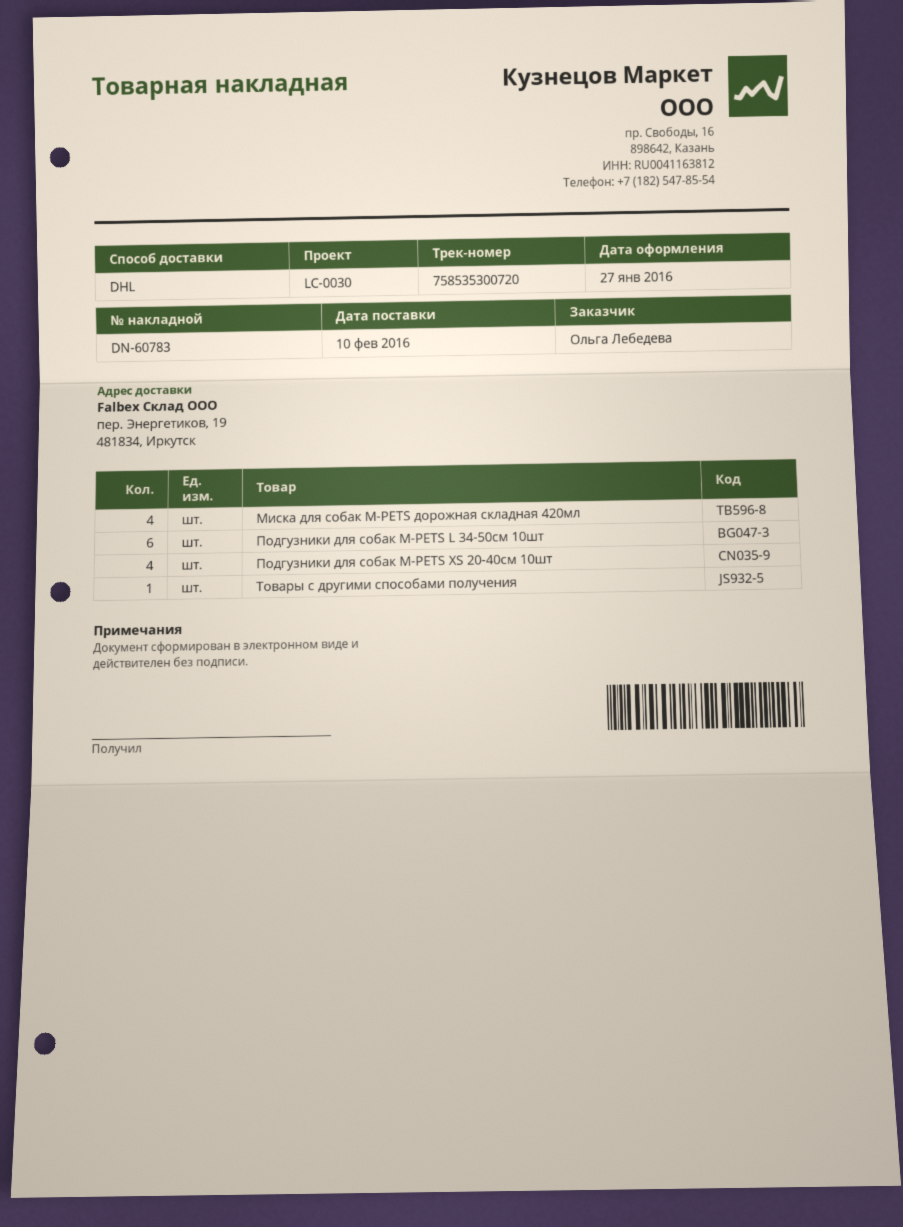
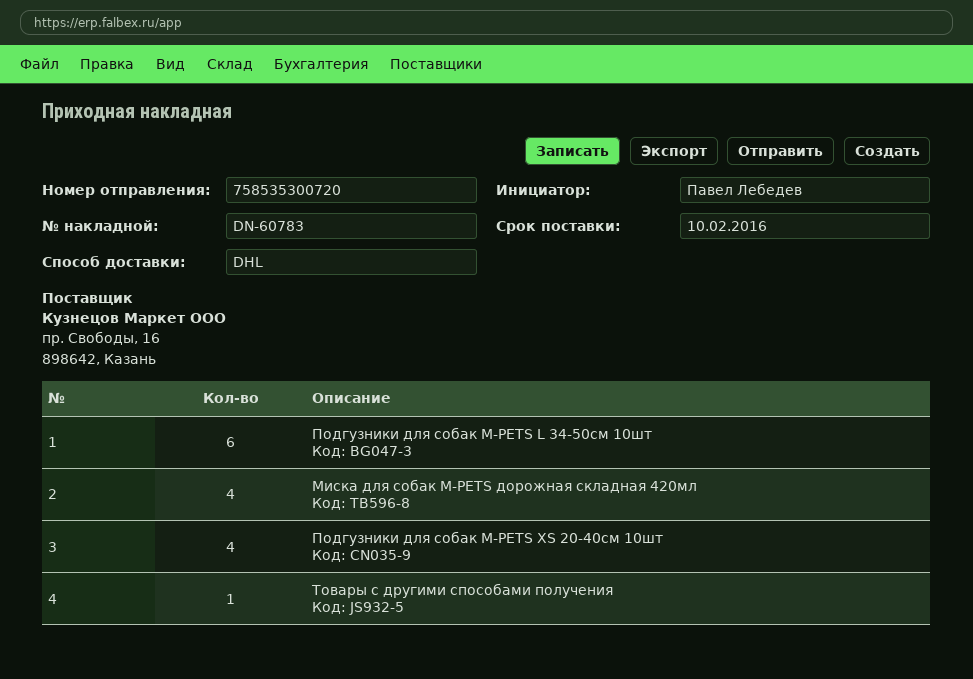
ordered by: Ольга Лебедева -> Павел Лебедев

